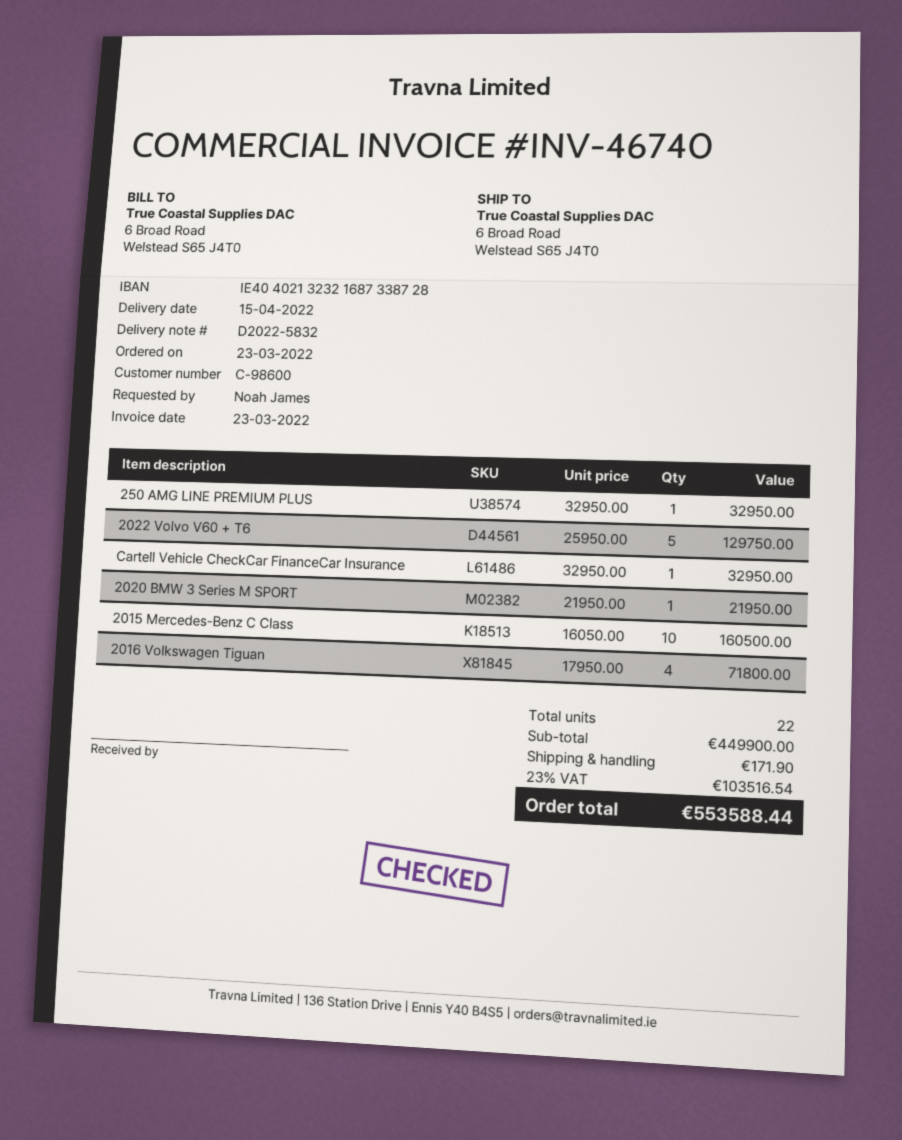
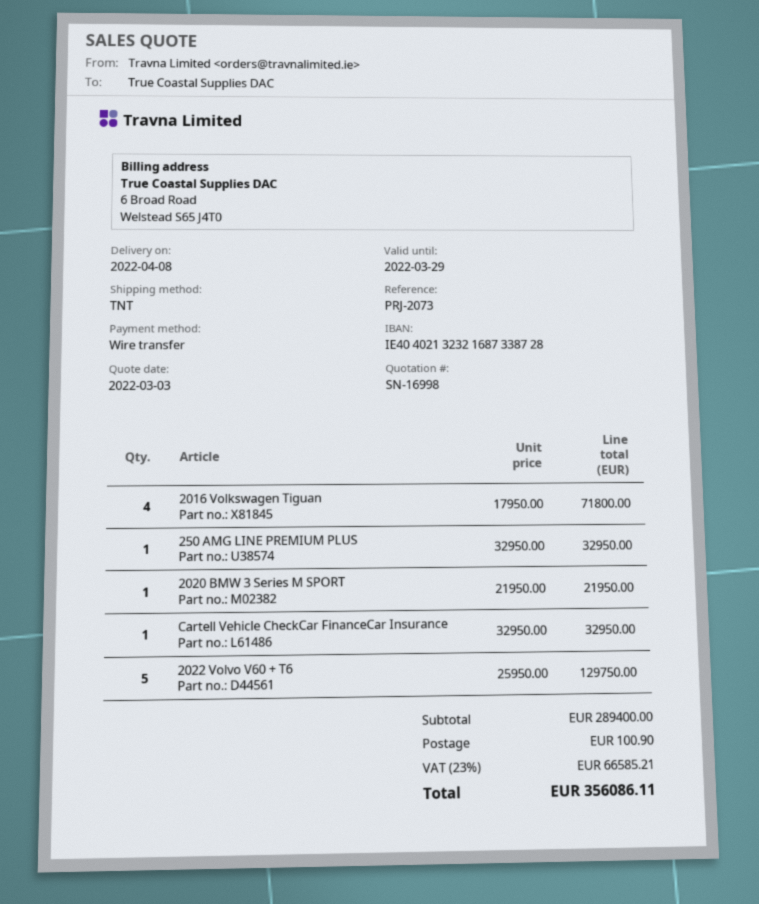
delivery date: 2022-04-15 -> 2022-04-08
2015 Mercedes-Benz C Class: 10 x 16050.00 = 160500.00 -> none
subtotal: 449900.00 -> 289400.00
shipping: 171.90 -> 100.90
tax: 23% = 103516.54 -> 23% = 66585.21
total: 553588.44 -> 356086.11

